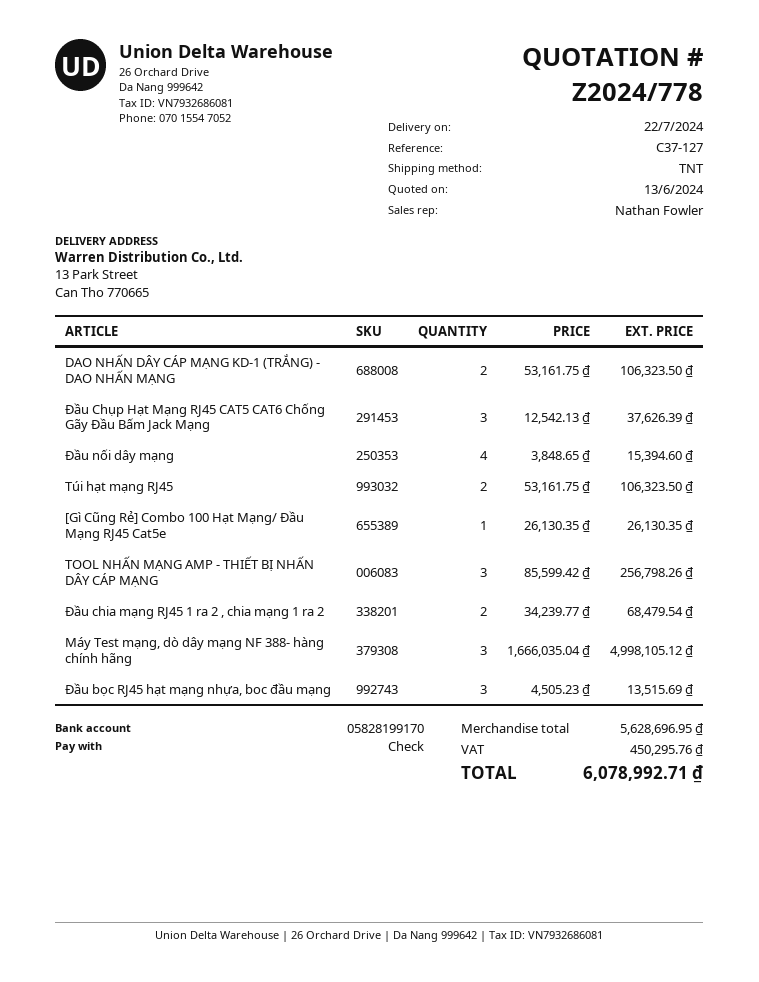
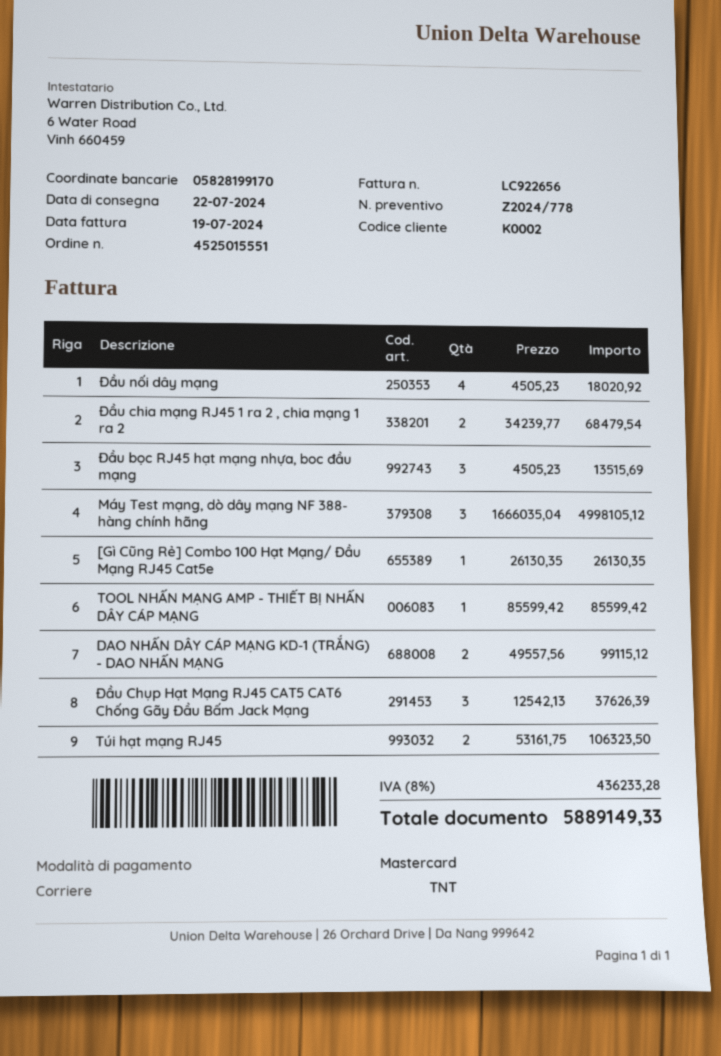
payment method: cheque -> Mastercard
DAO NHẤN DÂY CÁP MẠNG KD-1 (TRẮNG) - DAO NHẤN MẠNG: 2 x 53161.75 = 106323.50 -> 2 x 49557.56 = 99115.12
Đầu nối dây mạng: 4 x 3848.65 = 15394.60 -> 4 x 4505.23 = 18020.92
TOOL NHẤN MẠNG AMP - THIẾT BỊ NHẤN DÂY CÁP MẠNG: 3 x 85599.42 = 256798.26 -> 1 x 85599.42 = 85599.42
tax: 450295.76 -> 436233.28
total: 6078992.71 -> 5889149.33

